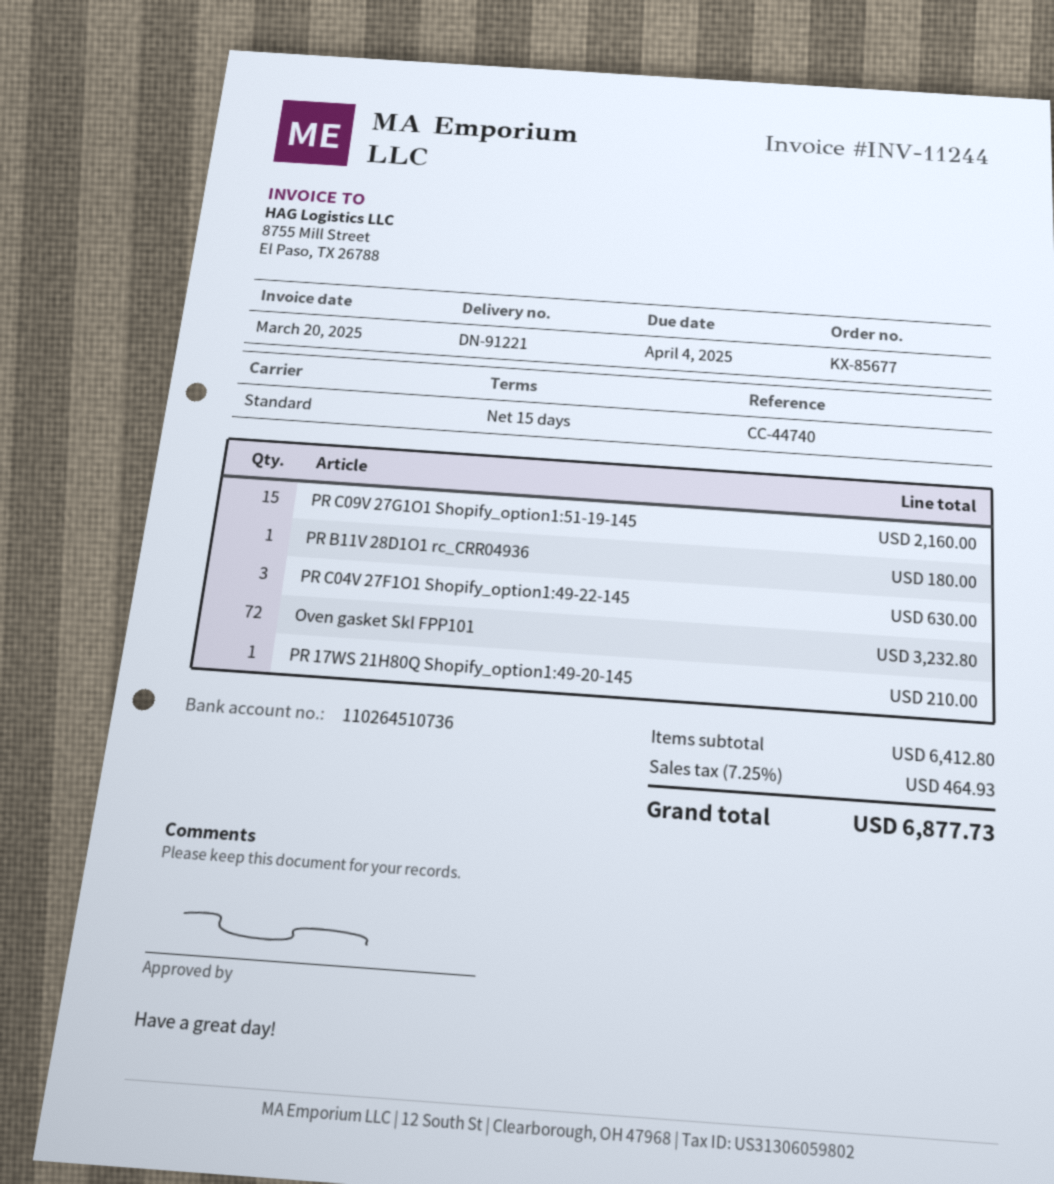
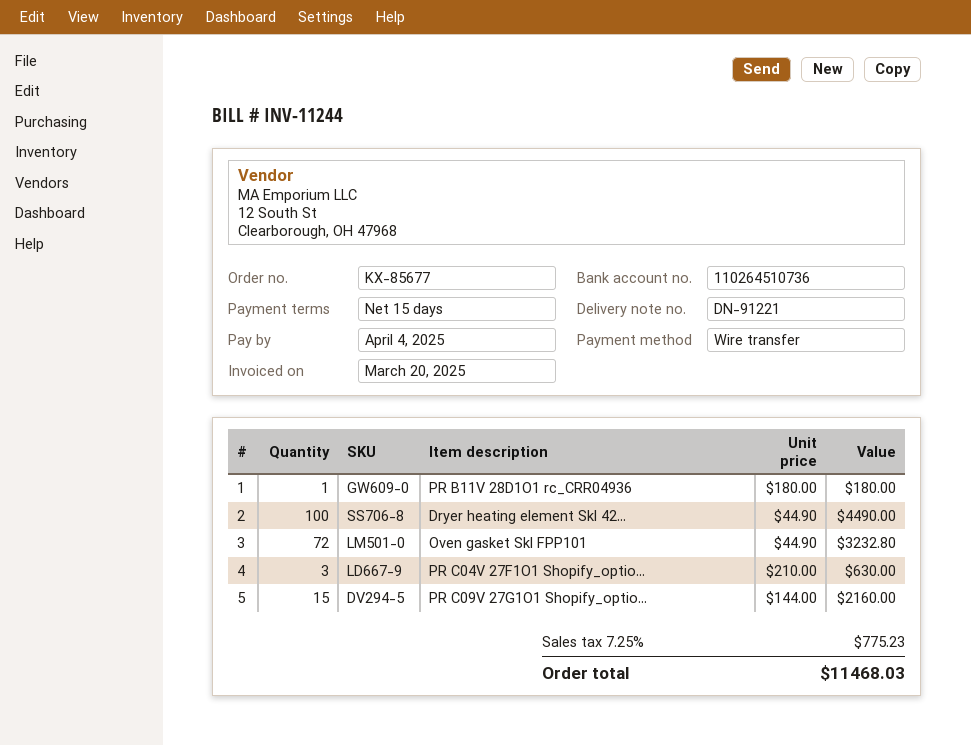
PR 17WS 21H80Q Shopify_option1:49-20-145: 1 for 210.00 -> none
Dryer heating element Skl 42...: none -> 100 for 4490.00
tax: 7.25% = 464.93 -> 7.25% = 775.23
total: 6877.73 -> 11468.03

